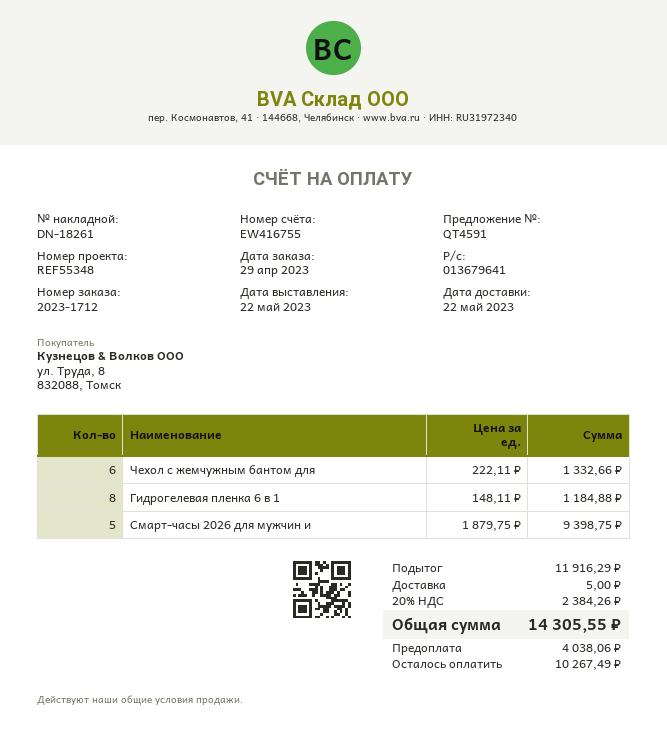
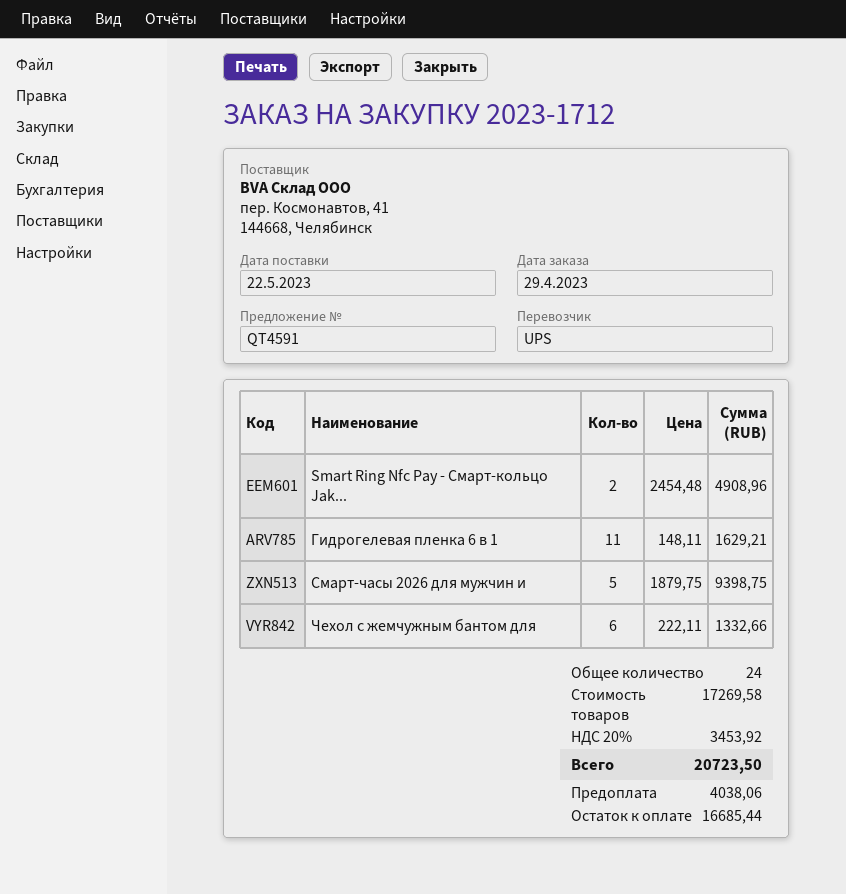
Гидрогелевая пленка 6 в 1: 8 x 148.11 = 1184.88 -> 11 x 148.11 = 1629.21
Smart Ring Nfc Pay - Смарт-кольцо Jak...: none -> 2 x 2454.48 = 4908.96
subtotal: 11916.29 -> 17269.58
shipping: 5.00 -> none
tax: 20% = 2384.26 -> 20% = 3453.92
total: 14305.55 -> 20723.50
balance: 10267.49 -> 16685.44

